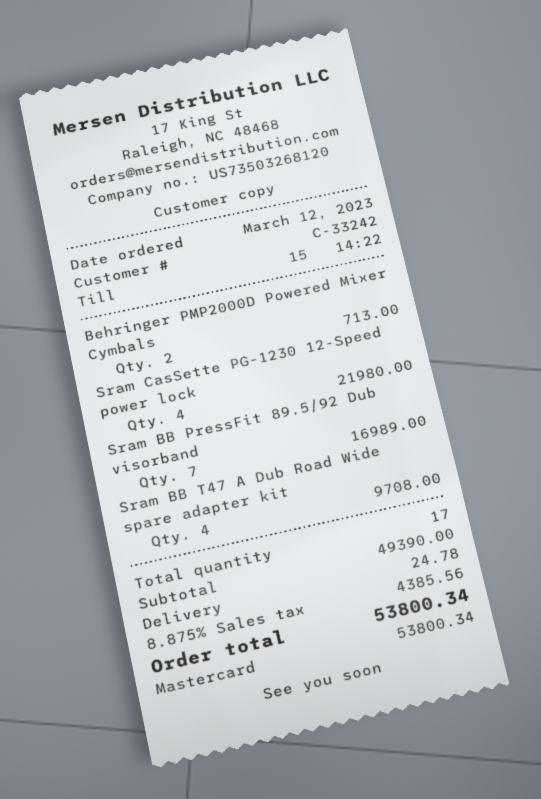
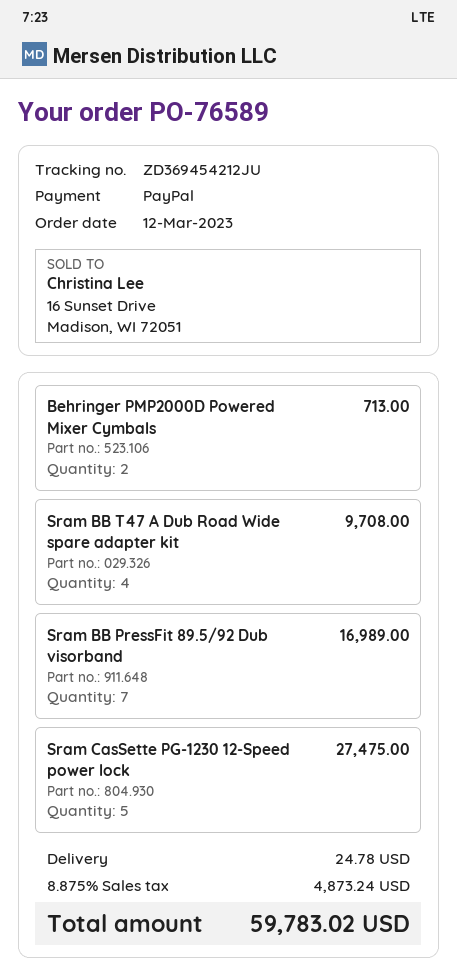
payment method: Mastercard -> PayPal
Sram CasSette PG-1230 12-Speed power lock: 4 for 21980.00 -> 5 for 27475.00
tax: 8.875% = 4385.56 -> 8.875% = 4873.24
total: 53800.34 -> 59783.02

